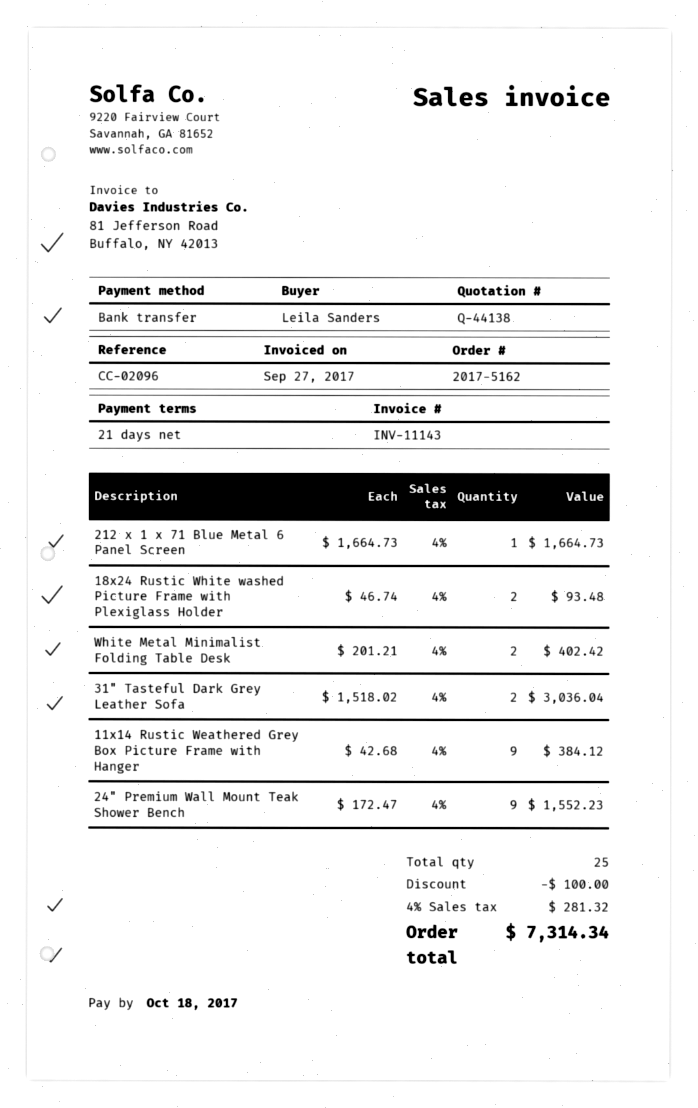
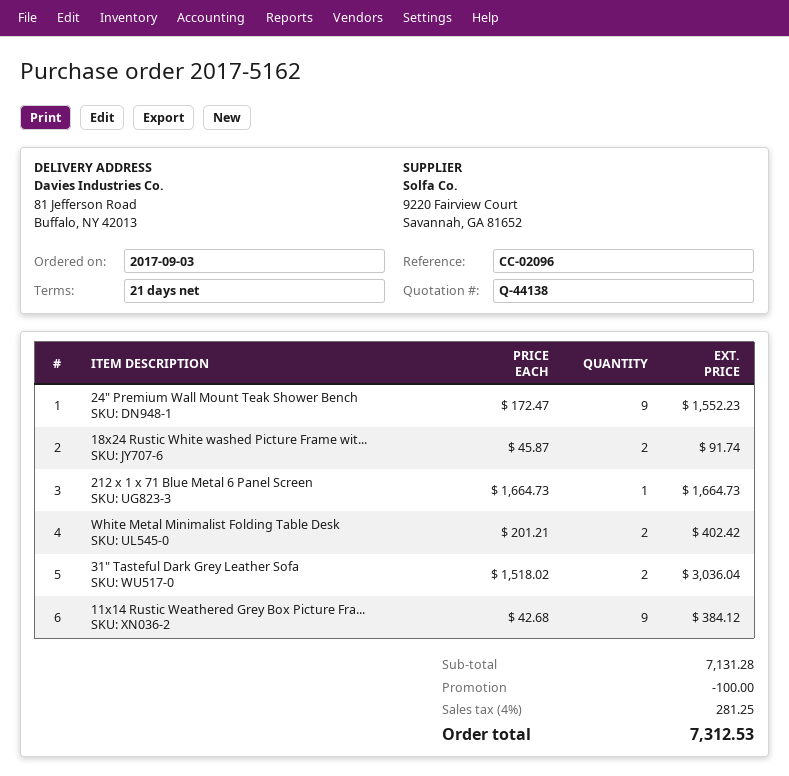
18x24 Rustic White washed Picture Frame with Plexiglass Holder: 2 x 46.74 = 93.48 -> 2 x 45.87 = 91.74
tax: 4% = 281.32 -> 4% = 281.25
total: 7314.34 -> 7312.53

